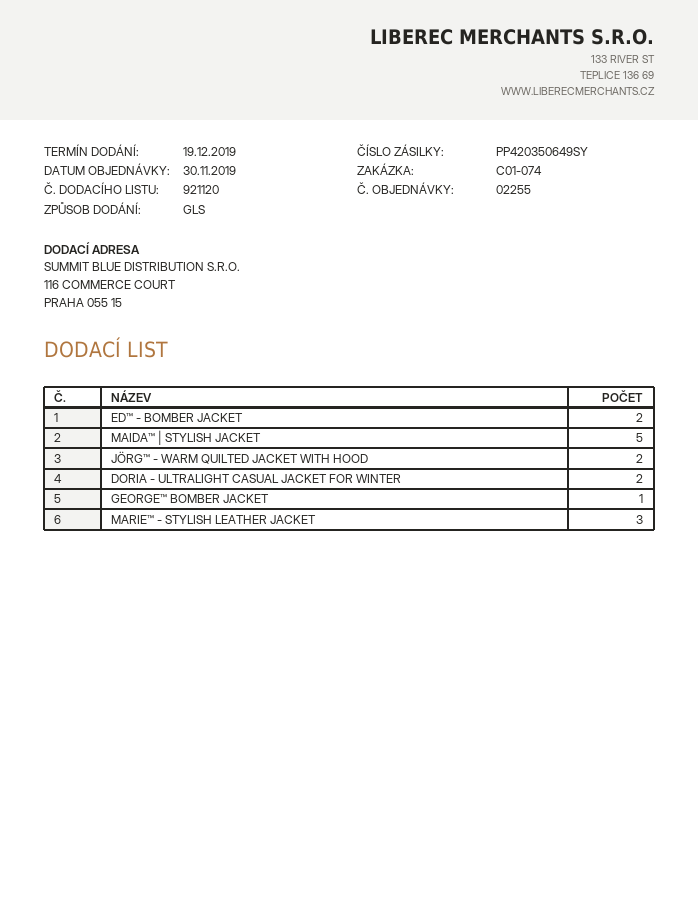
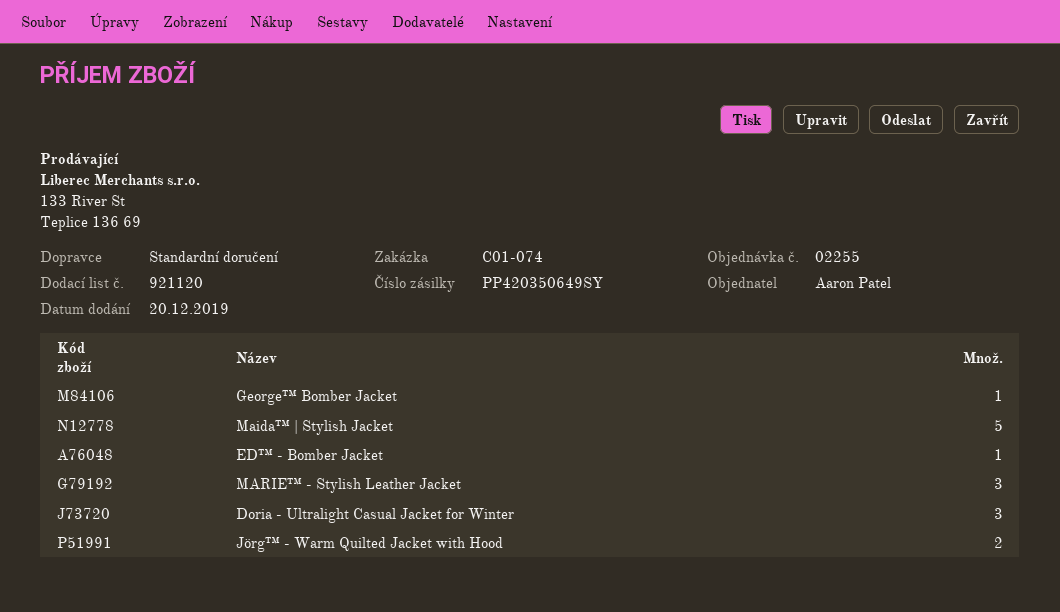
delivery date: 2019-12-19 -> 2019-12-20
shipping method: GLS -> standard
ED™ - BOMBER JACKET: 2 -> 1
DORIA - ULTRALIGHT CASUAL JACKET FOR WINTER: 2 -> 3

